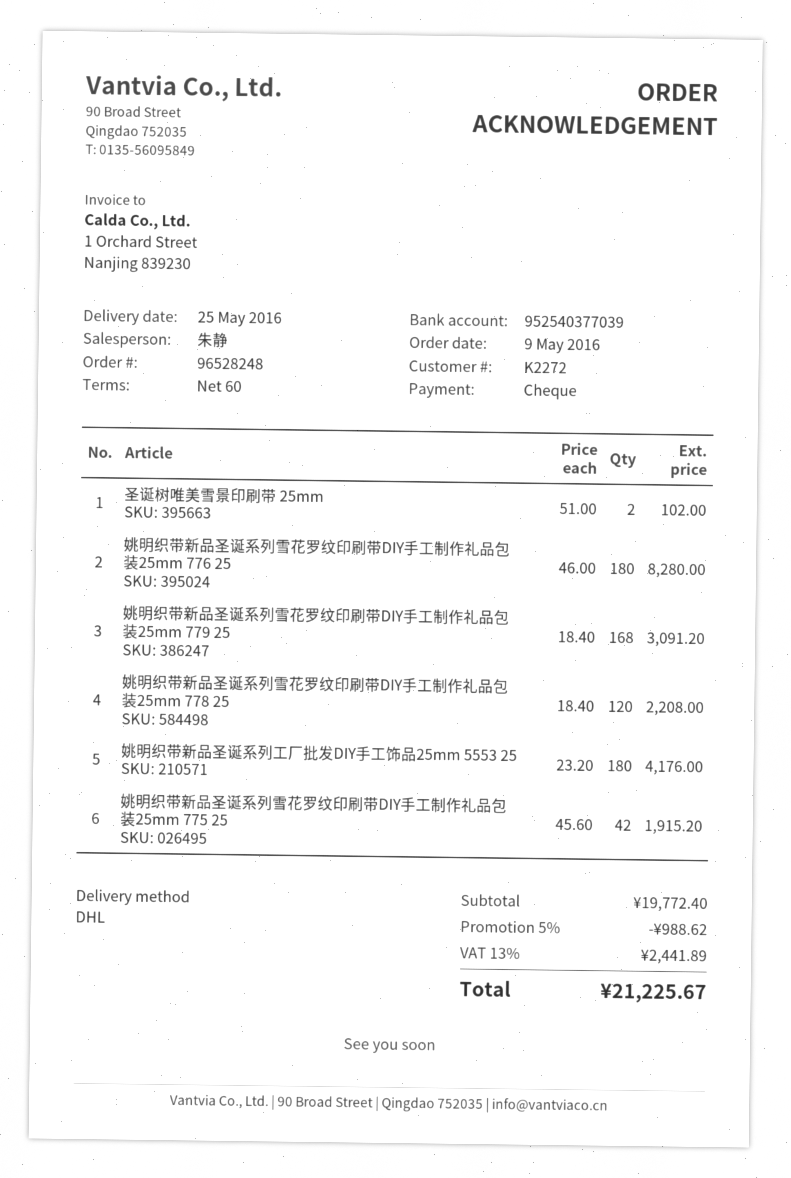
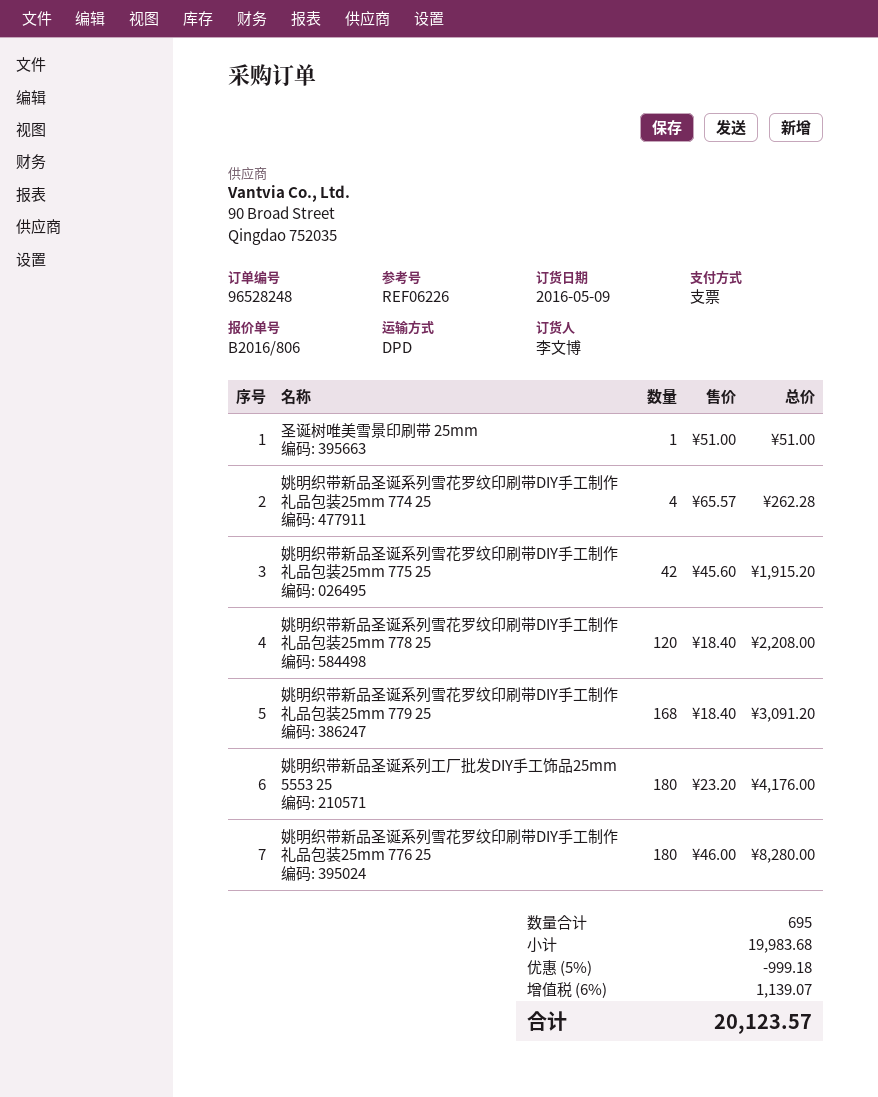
shipping method: DHL -> DPD
圣诞树唯美雪景印刷带 25mm: 2 x 51.00 = 102.00 -> 1 x 51.00 = 51.00
姚明织带新品圣诞系列雪花罗纹印刷带DIY手工制作礼品包装25mm 774 25: none -> 4 x 65.57 = 262.28
subtotal: 19772.40 -> 19983.68
discount: 5% = 988.62 -> 5% = 999.18
tax: 13% = 2441.89 -> 6% = 1139.07
total: 21225.67 -> 20123.57

